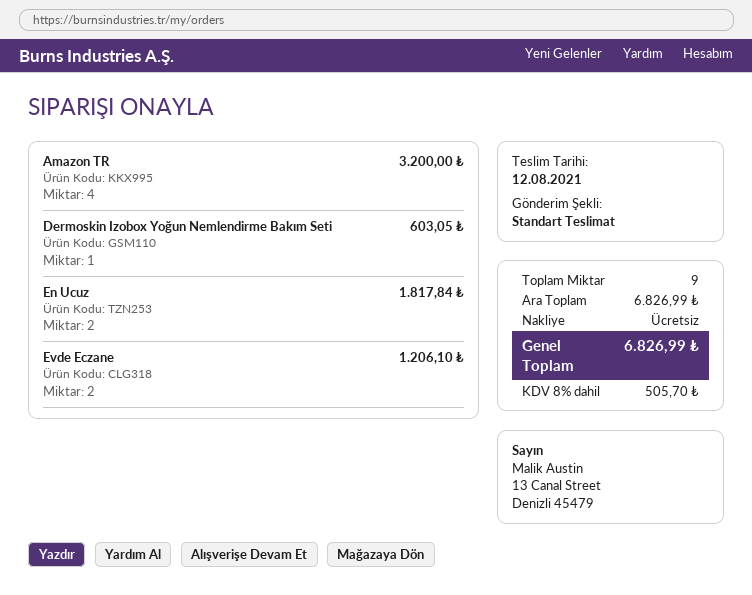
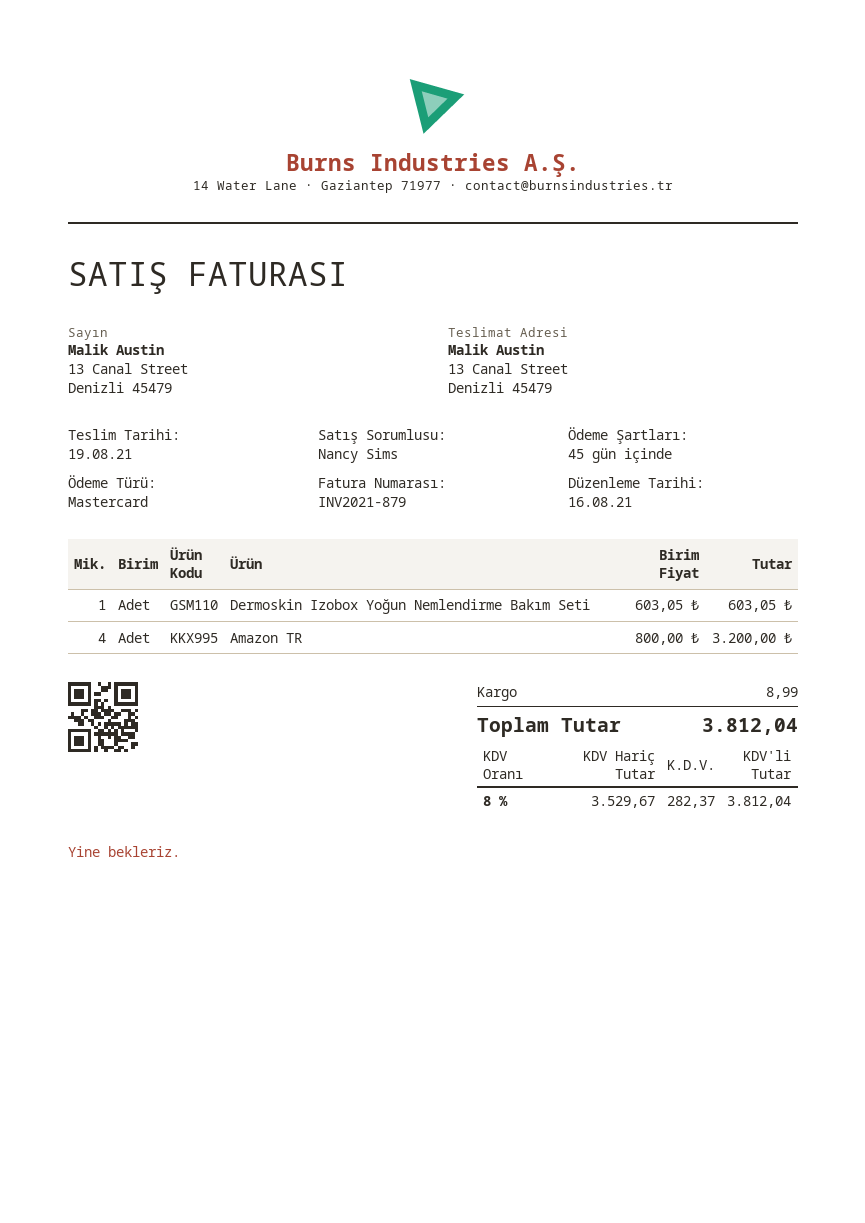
delivery date: 2021-08-12 -> 2021-08-19
En Ucuz: 2 for 1817.84 -> none
Evde Eczane: 2 for 1206.10 -> none
shipping: 0.00 -> 8.99
tax: 8% = 505.70 -> 8% = 282.37
total: 6826.99 -> 3812.04

